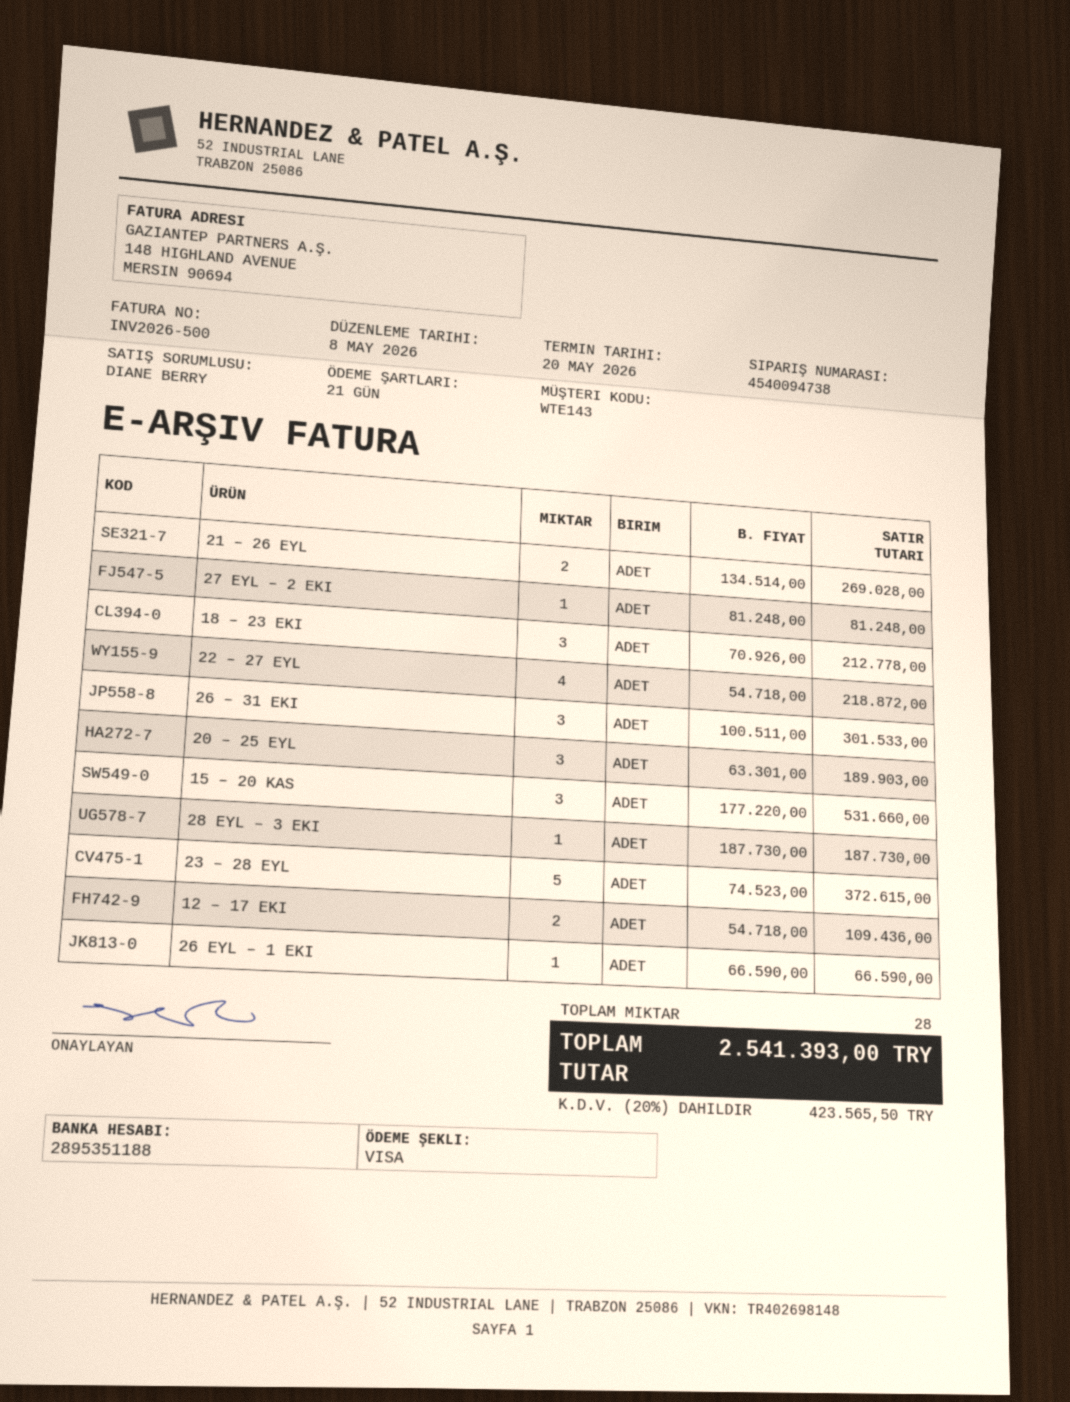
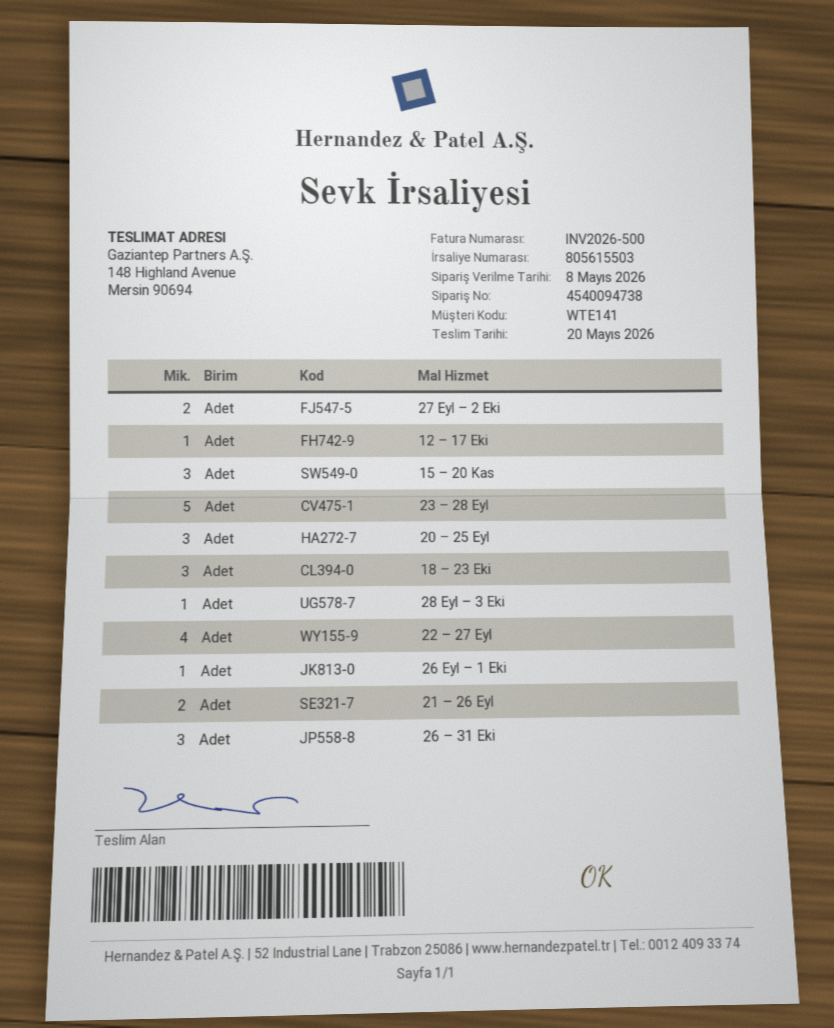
customer number: WTE143 -> WTE141
27 EYL – 2 EKI: 1 -> 2
12 – 17 EKI: 2 -> 1

